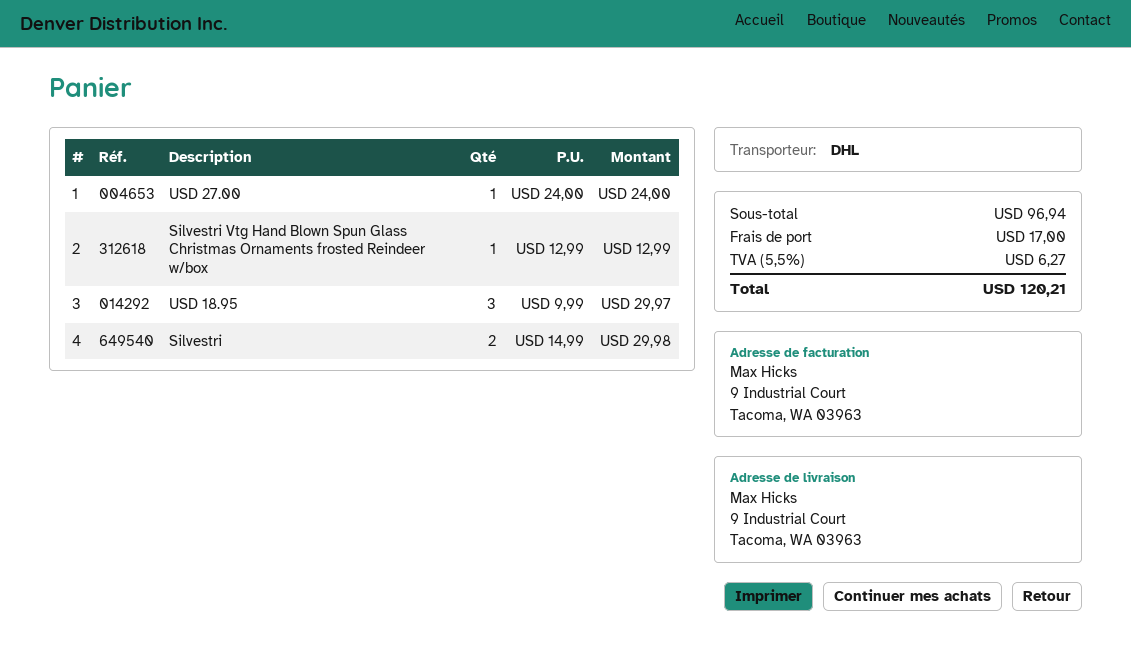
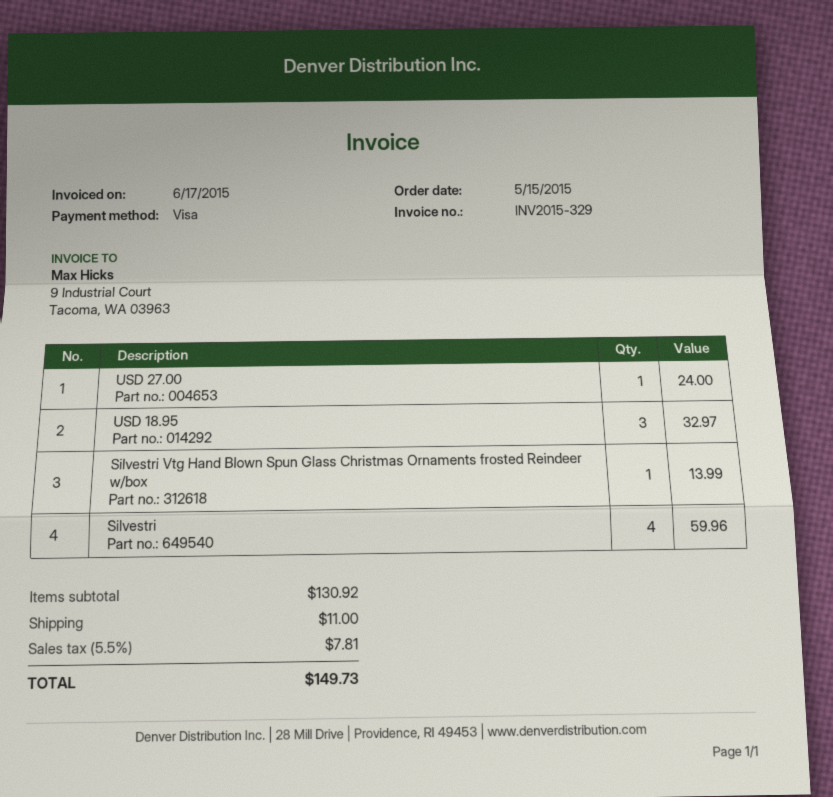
Silvestri Vtg Hand Blown Spun Glass Christmas Ornaments frosted Reindeer w/box: 1 for 12.99 -> 1 for 13.99
USD 18.95: 3 for 29.97 -> 3 for 32.97
Silvestri: 2 for 29.98 -> 4 for 59.96
subtotal: 96.94 -> 130.92
shipping: 17.00 -> 11.00
tax: 5.5% = 6.27 -> 5.5% = 7.81
total: 120.21 -> 149.73

